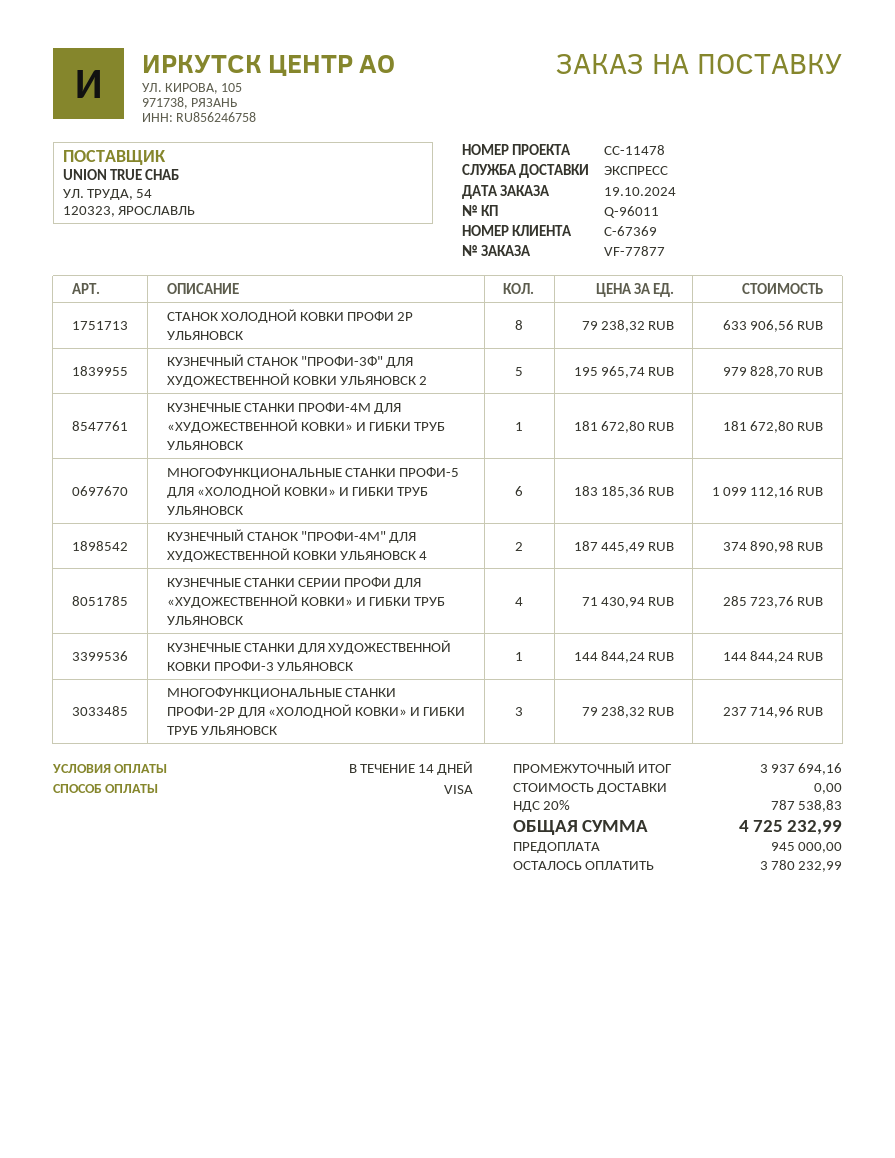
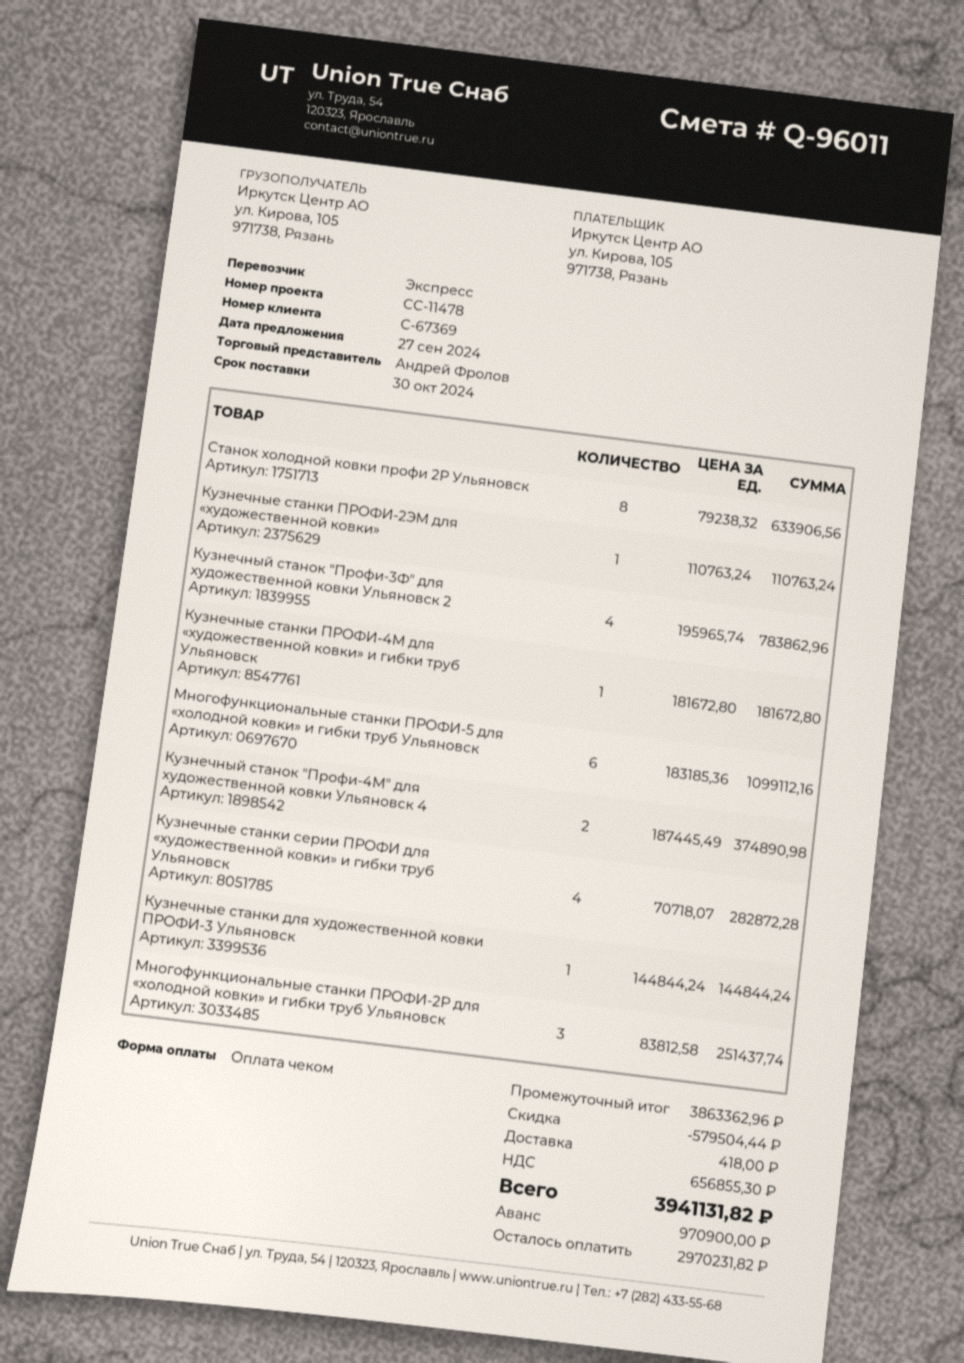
payment method: Visa -> cheque
КУЗНЕЧНЫЙ СТАНОК "ПРОФИ-3Ф" ДЛЯ ХУДОЖЕСТВЕННОЙ КОВКИ УЛЬЯНОВСК 2: 5 x 195965.74 = 979828.70 -> 4 x 195965.74 = 783862.96
КУЗНЕЧНЫЕ СТАНКИ СЕРИИ ПРОФИ ДЛЯ «ХУДОЖЕСТВЕННОЙ КОВКИ» И ГИБКИ ТРУБ УЛЬЯНОВСК: 4 x 71430.94 = 285723.76 -> 4 x 70718.07 = 282872.28
МНОГОФУНКЦИОНАЛЬНЫЕ СТАНКИ ПРОФИ-2Р ДЛЯ «ХОЛОДНОЙ КОВКИ» И ГИБКИ ТРУБ УЛЬЯНОВСК: 3 x 79238.32 = 237714.96 -> 3 x 83812.58 = 251437.74
Кузнечные станки ПРОФИ-2ЭМ для «художественной ковки»: none -> 1 x 110763.24 = 110763.24
subtotal: 3937694.16 -> 3863362.96
discount: none -> 579504.44
shipping: 0.00 -> 418.00
tax: 787538.83 -> 656855.30
total: 4725232.99 -> 3941131.82
deposit: 945000.00 -> 970900.00
balance: 3780232.99 -> 2970231.82

